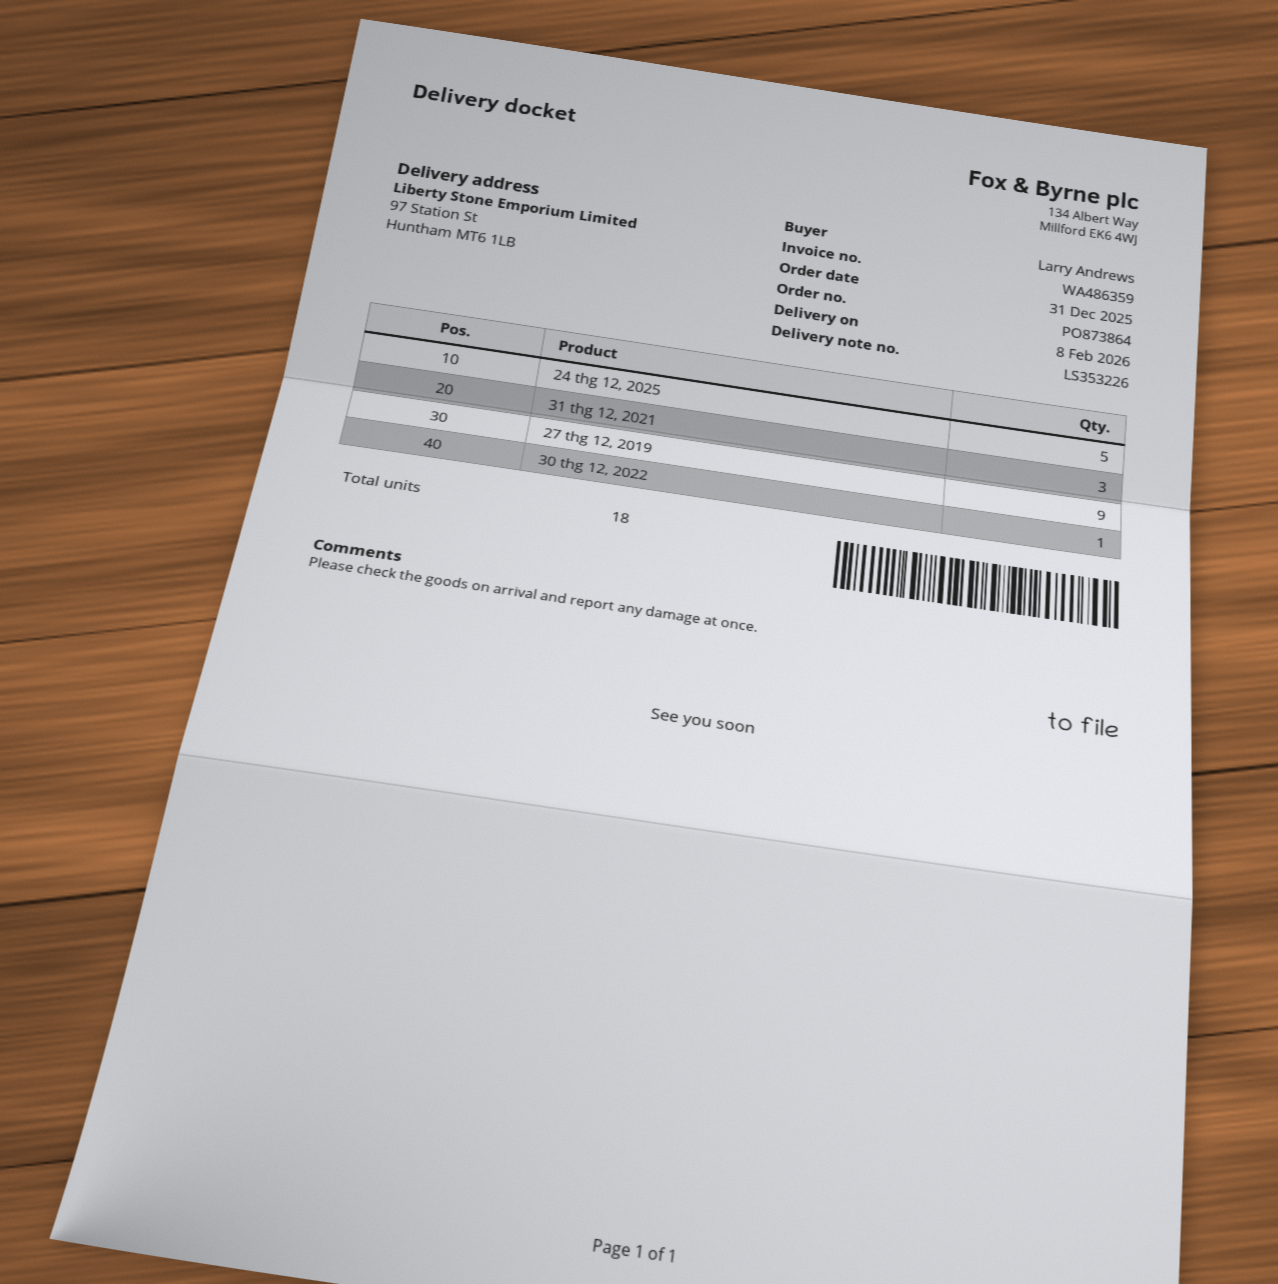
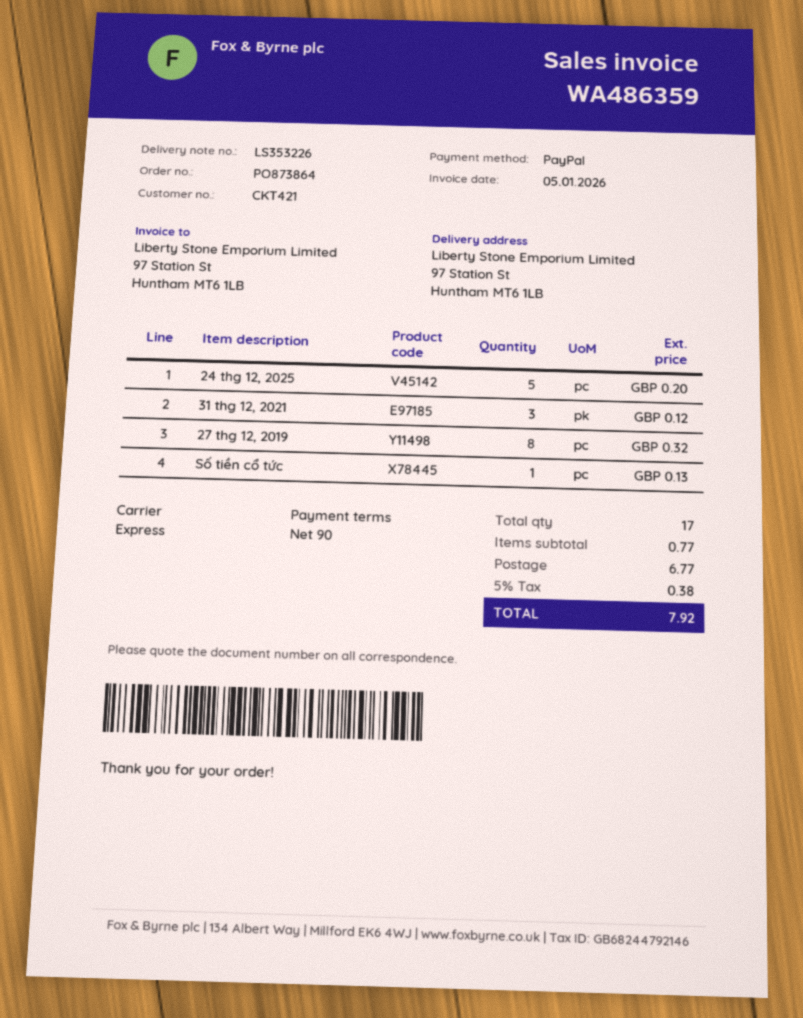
27 thg 12, 2019: 9 -> 8
30 thg 12, 2022: 1 -> none
Số tiền cổ tức: none -> 1
total quantity: 18 -> 17

